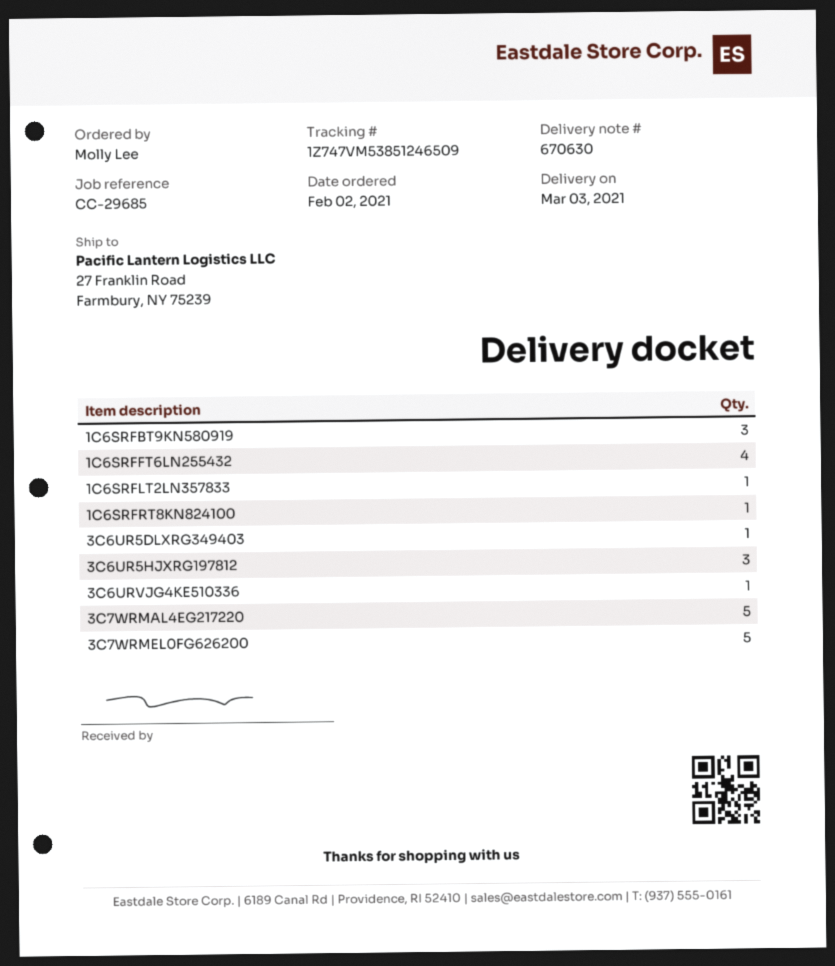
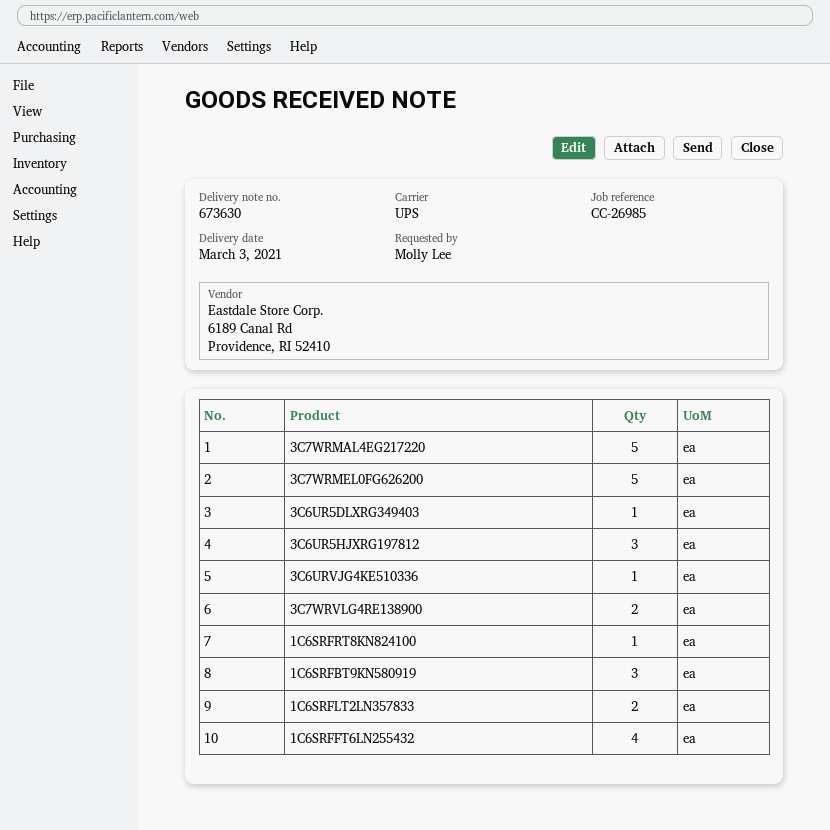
delivery note number: 670630 -> 673630
reference: CC-29685 -> CC-26985
1C6SRFLT2LN357833: 1 -> 2
3C7WRVLG4RE138900: none -> 2

